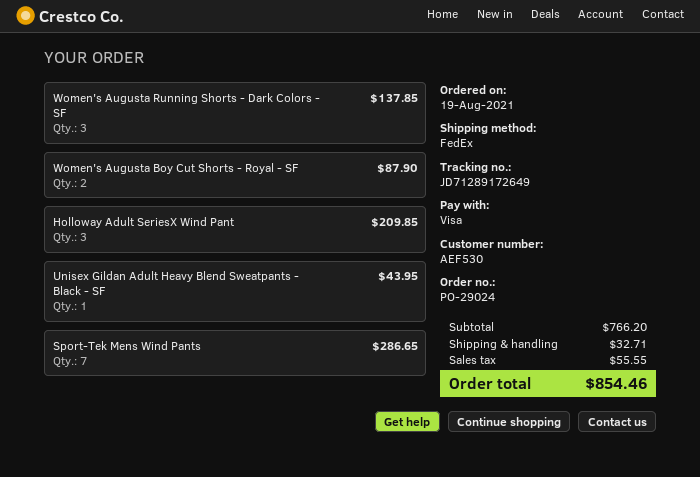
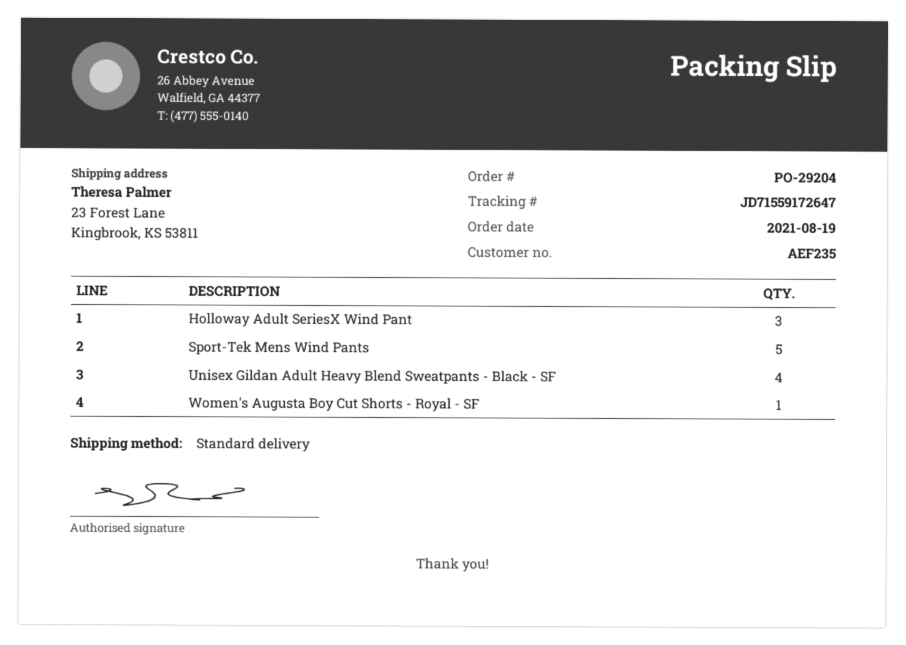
order number: PO-29024 -> PO-29204
customer number: AEF530 -> AEF235
shipping method: FedEx -> standard
tracking number: JD71289172649 -> JD71559172647
Women's Augusta Running Shorts - Dark Colors - SF: 3 -> none
Women's Augusta Boy Cut Shorts - Royal - SF: 2 -> 1
Unisex Gildan Adult Heavy Blend Sweatpants - Black - SF: 1 -> 4
Sport-Tek Mens Wind Pants: 7 -> 5

